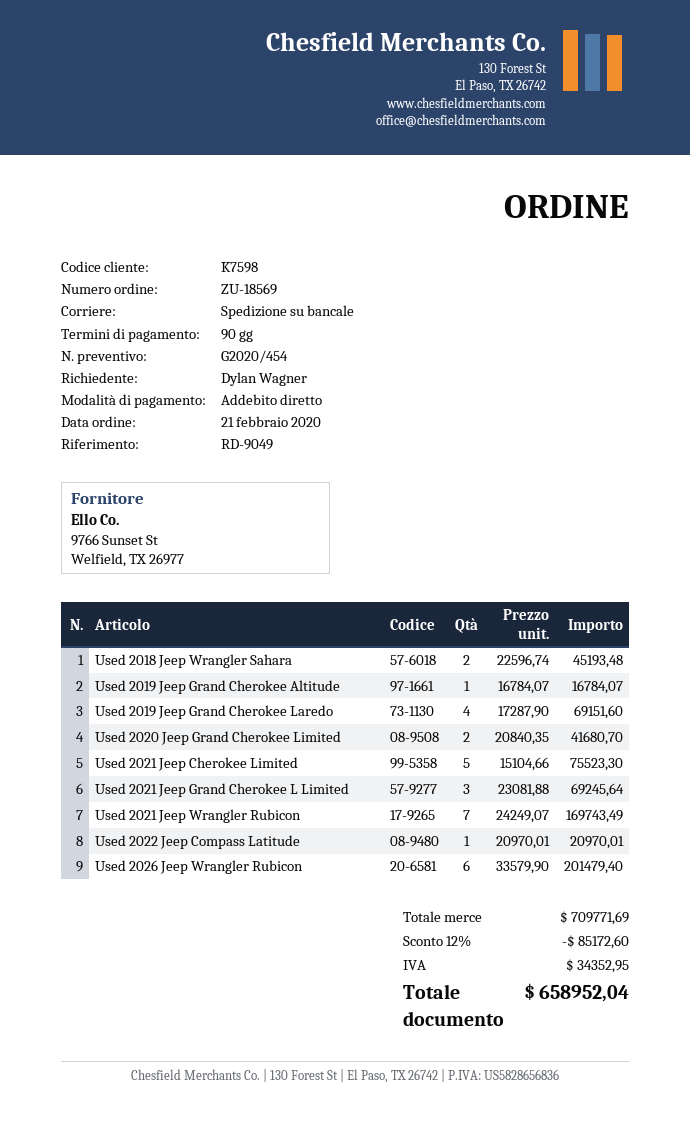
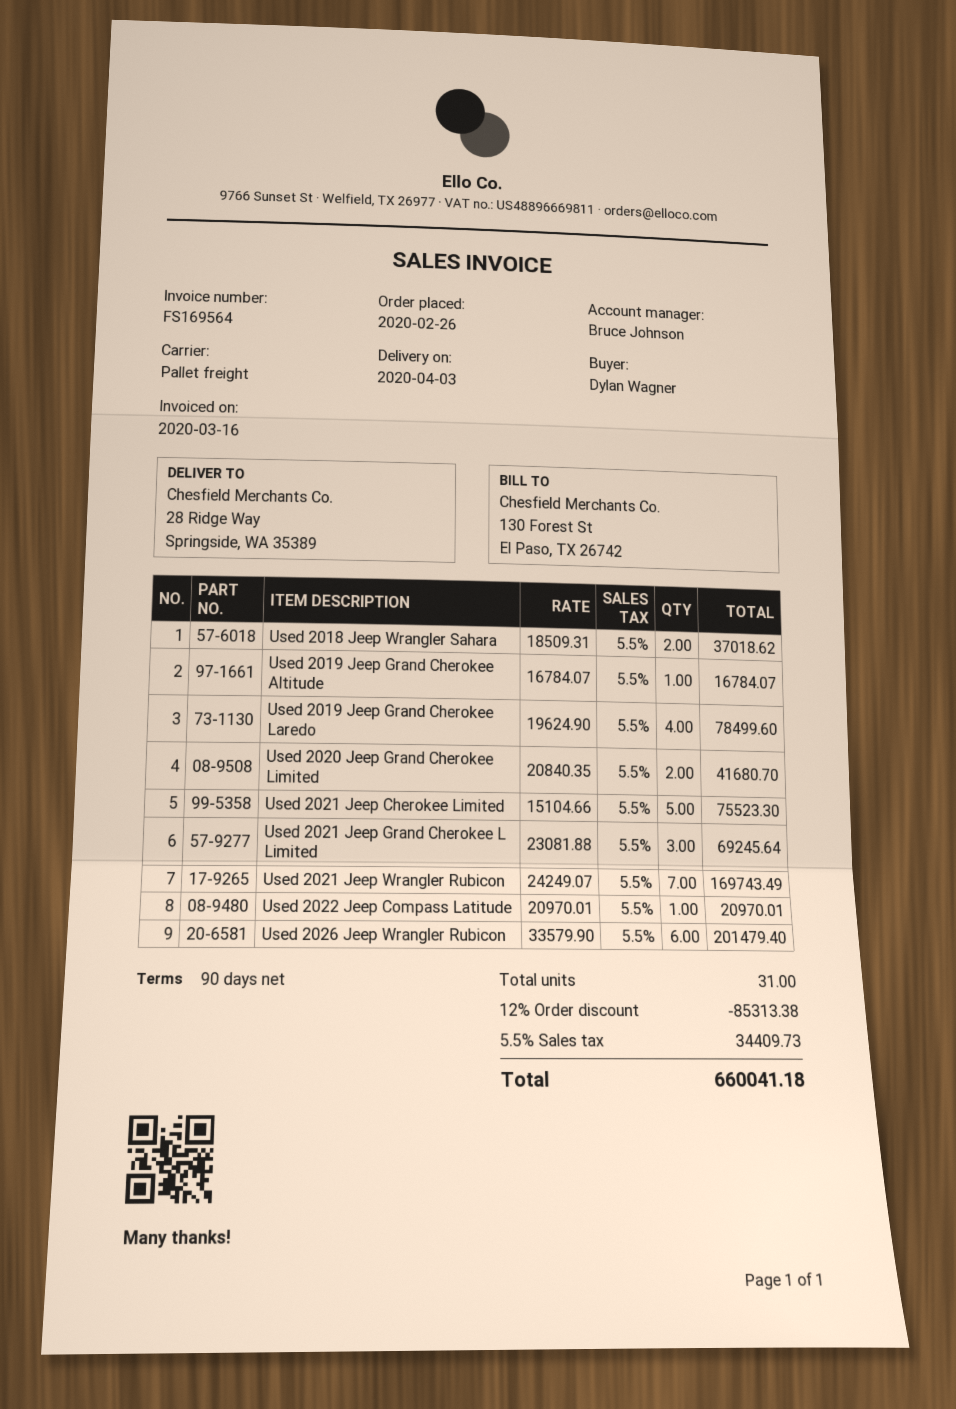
order date: 2020-02-21 -> 2020-02-26
Used 2018 Jeep Wrangler Sahara: 2 x 22596.74 = 45193.48 -> 2 x 18509.31 = 37018.62
Used 2019 Jeep Grand Cherokee Laredo: 4 x 17287.90 = 69151.60 -> 4 x 19624.90 = 78499.60
discount: 12% = 85172.60 -> 12% = 85313.38
tax: 34352.95 -> 34409.73
total: 658952.04 -> 660041.18

